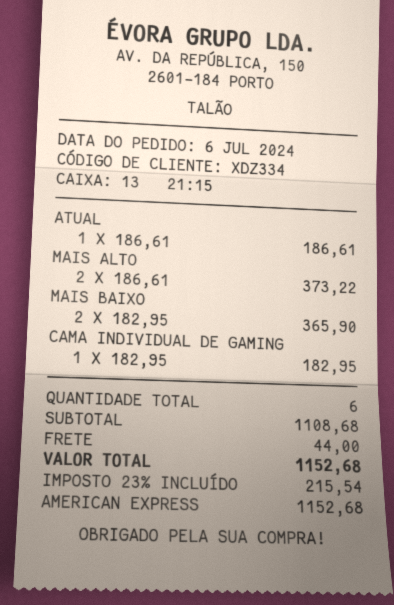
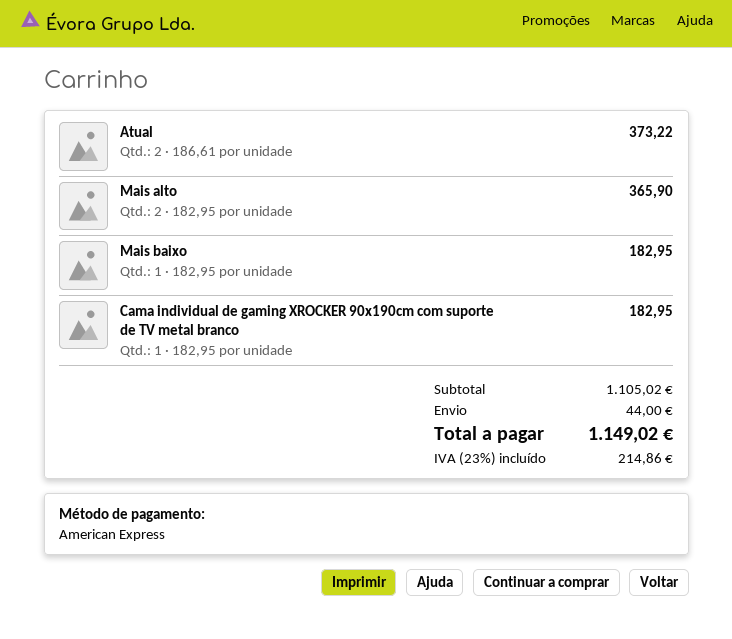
ATUAL: 1 x 186.61 = 186.61 -> 2 x 186.61 = 373.22
MAIS ALTO: 2 x 186.61 = 373.22 -> 2 x 182.95 = 365.90
MAIS BAIXO: 2 x 182.95 = 365.90 -> 1 x 182.95 = 182.95
subtotal: 1108.68 -> 1105.02
tax: 23% = 215.54 -> 23% = 214.86
total: 1152.68 -> 1149.02

